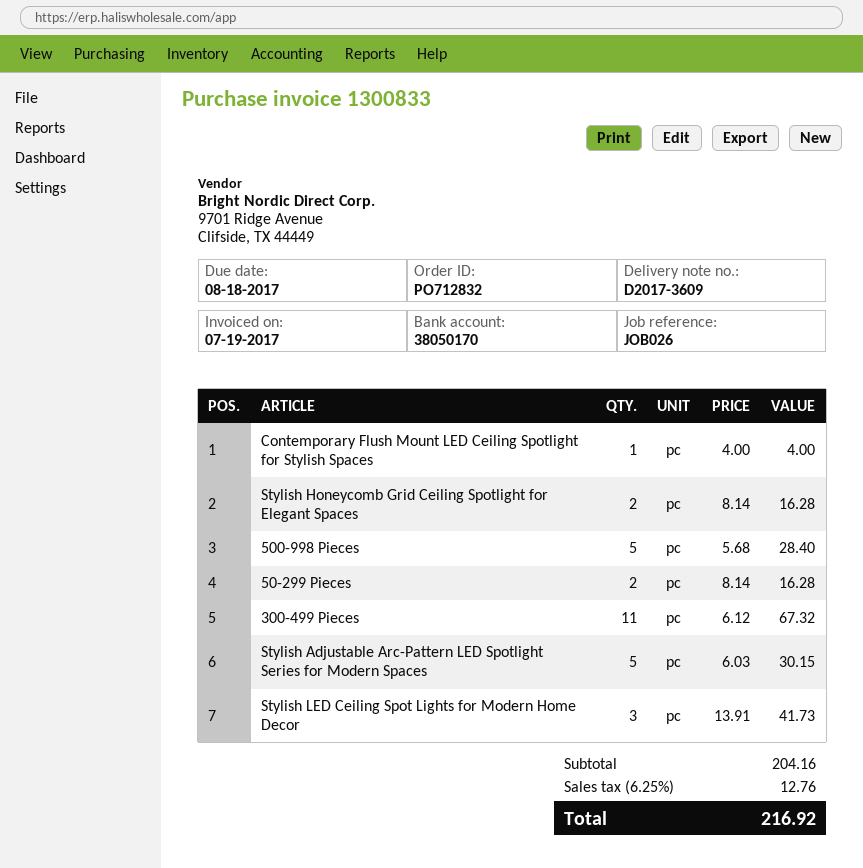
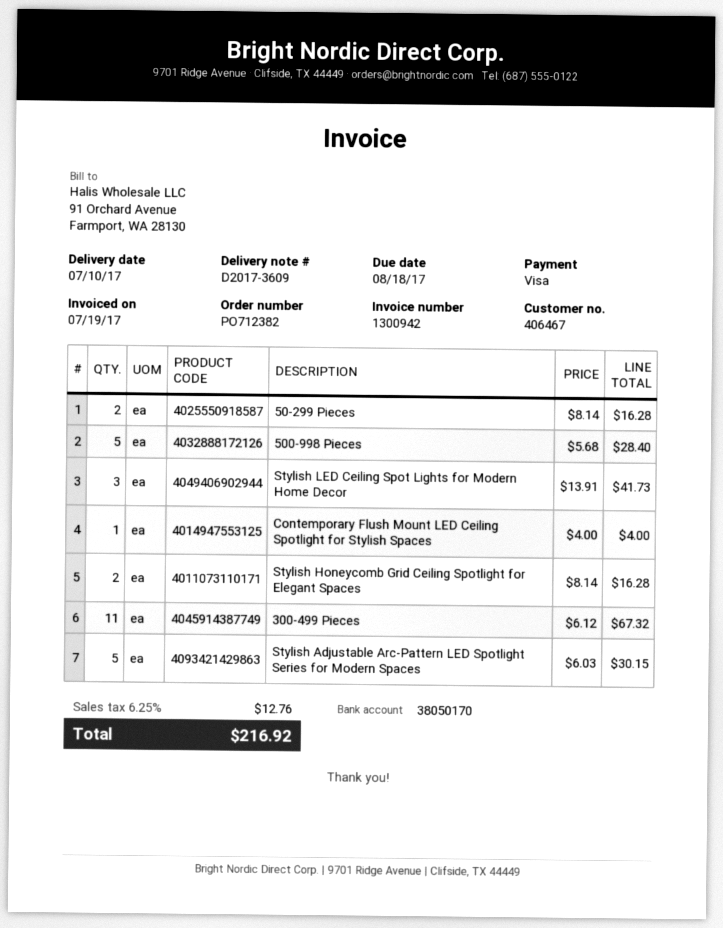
order number: PO712832 -> PO712382
invoice number: 1300833 -> 1300942

